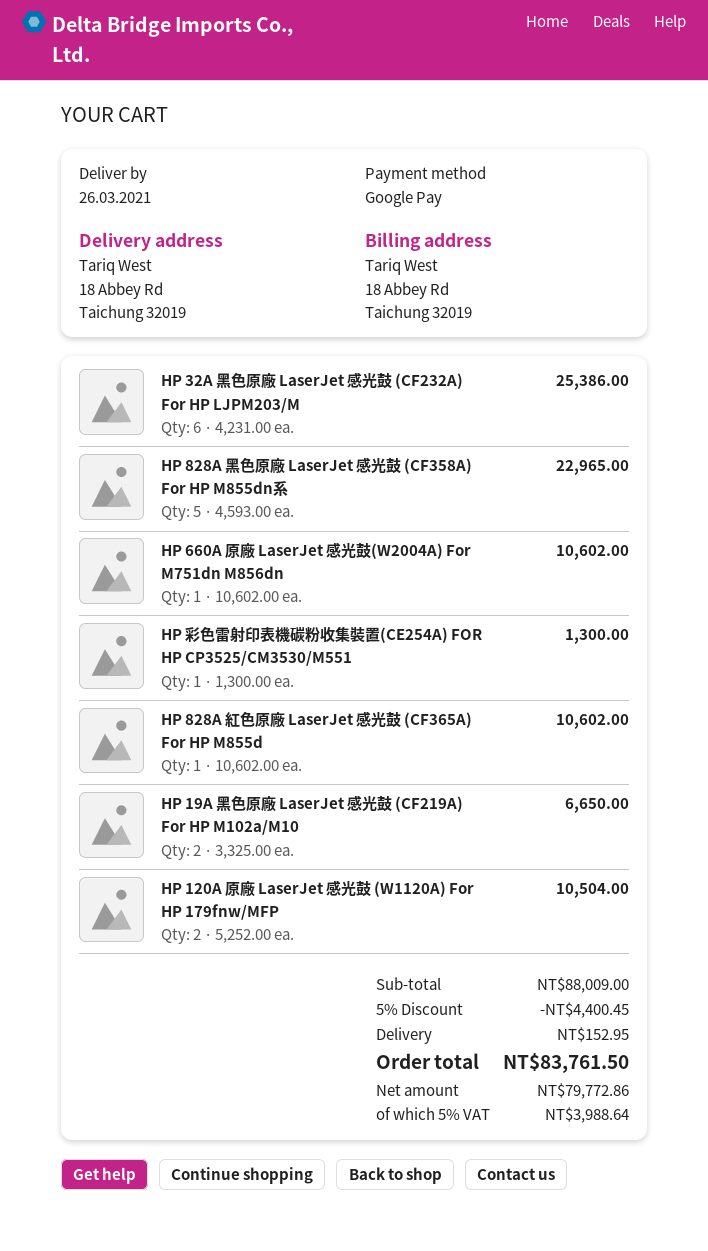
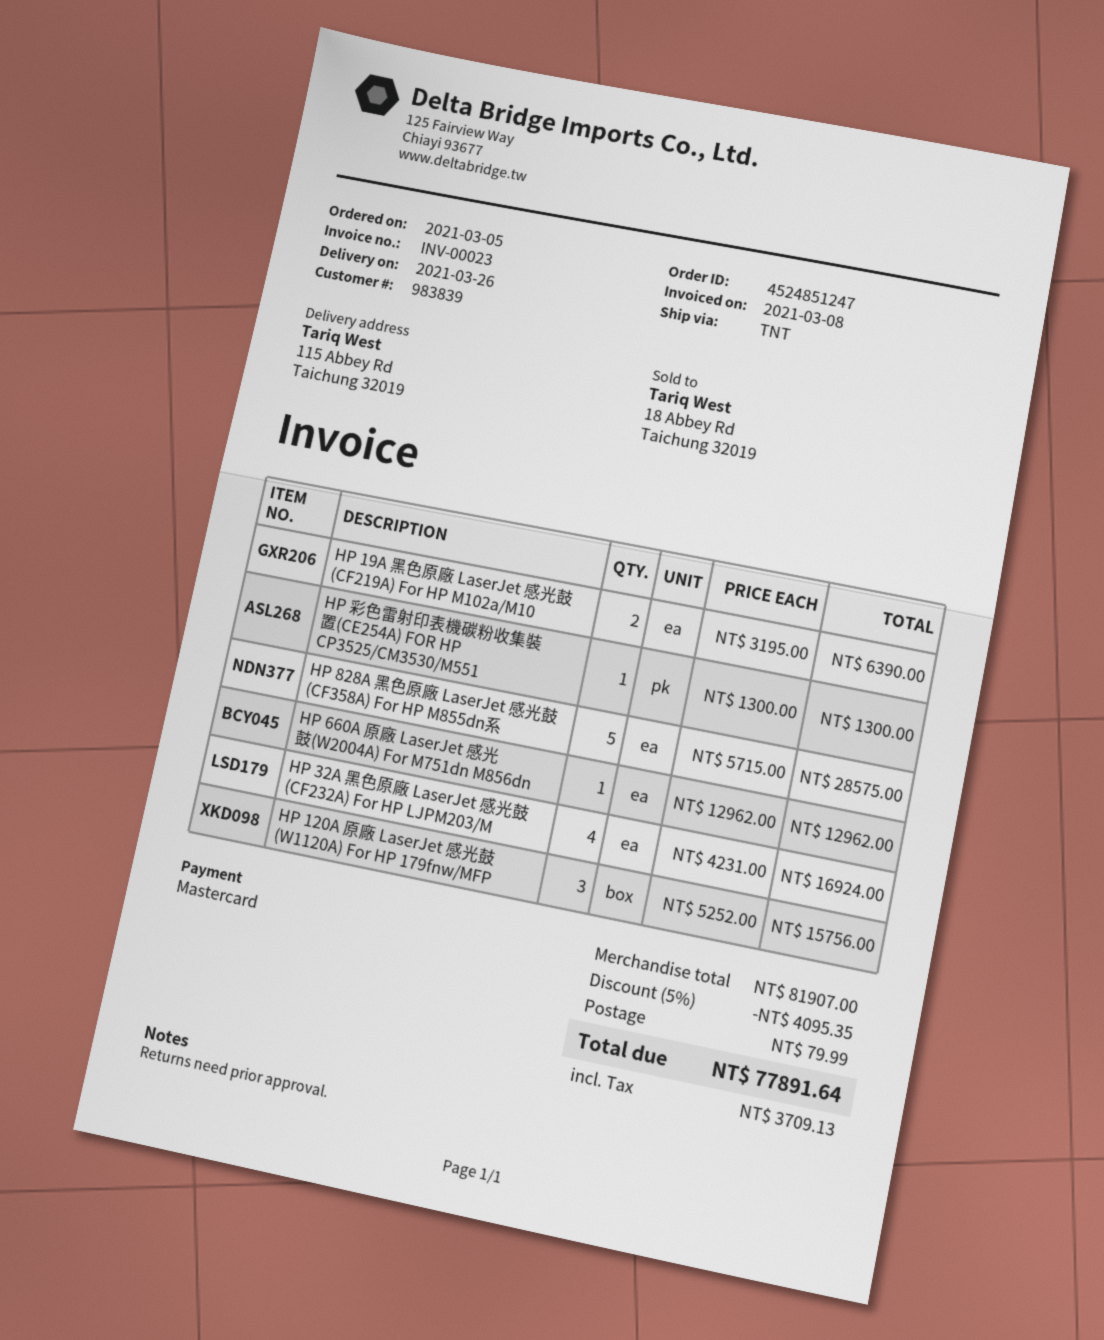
payment method: Google Pay -> Mastercard
ship to: 18 Abbey Rd, Taichung 32019 -> 115 Abbey Rd, Taichung 32019
HP 32A 黑色原廠 LaserJet 感光鼓 (CF232A) For HP LJPM203/M: 6 x 4231.00 = 25386.00 -> 4 x 4231.00 = 16924.00
HP 828A 黑色原廠 LaserJet 感光鼓 (CF358A) For HP M855dn系: 5 x 4593.00 = 22965.00 -> 5 x 5715.00 = 28575.00
HP 660A 原廠 LaserJet 感光鼓(W2004A) For M751dn M856dn: 1 x 10602.00 = 10602.00 -> 1 x 12962.00 = 12962.00
HP 828A 紅色原廠 LaserJet 感光鼓 (CF365A) For HP M855d: 1 x 10602.00 = 10602.00 -> none
HP 19A 黑色原廠 LaserJet 感光鼓 (CF219A) For HP M102a/M10: 2 x 3325.00 = 6650.00 -> 2 x 3195.00 = 6390.00
HP 120A 原廠 LaserJet 感光鼓 (W1120A) For HP 179fnw/MFP: 2 x 5252.00 = 10504.00 -> 3 x 5252.00 = 15756.00
subtotal: 88009.00 -> 81907.00
discount: 5% = 4400.45 -> 5% = 4095.35
shipping: 152.95 -> 79.99
tax: 3988.64 -> 3709.13
total: 83761.50 -> 77891.64

